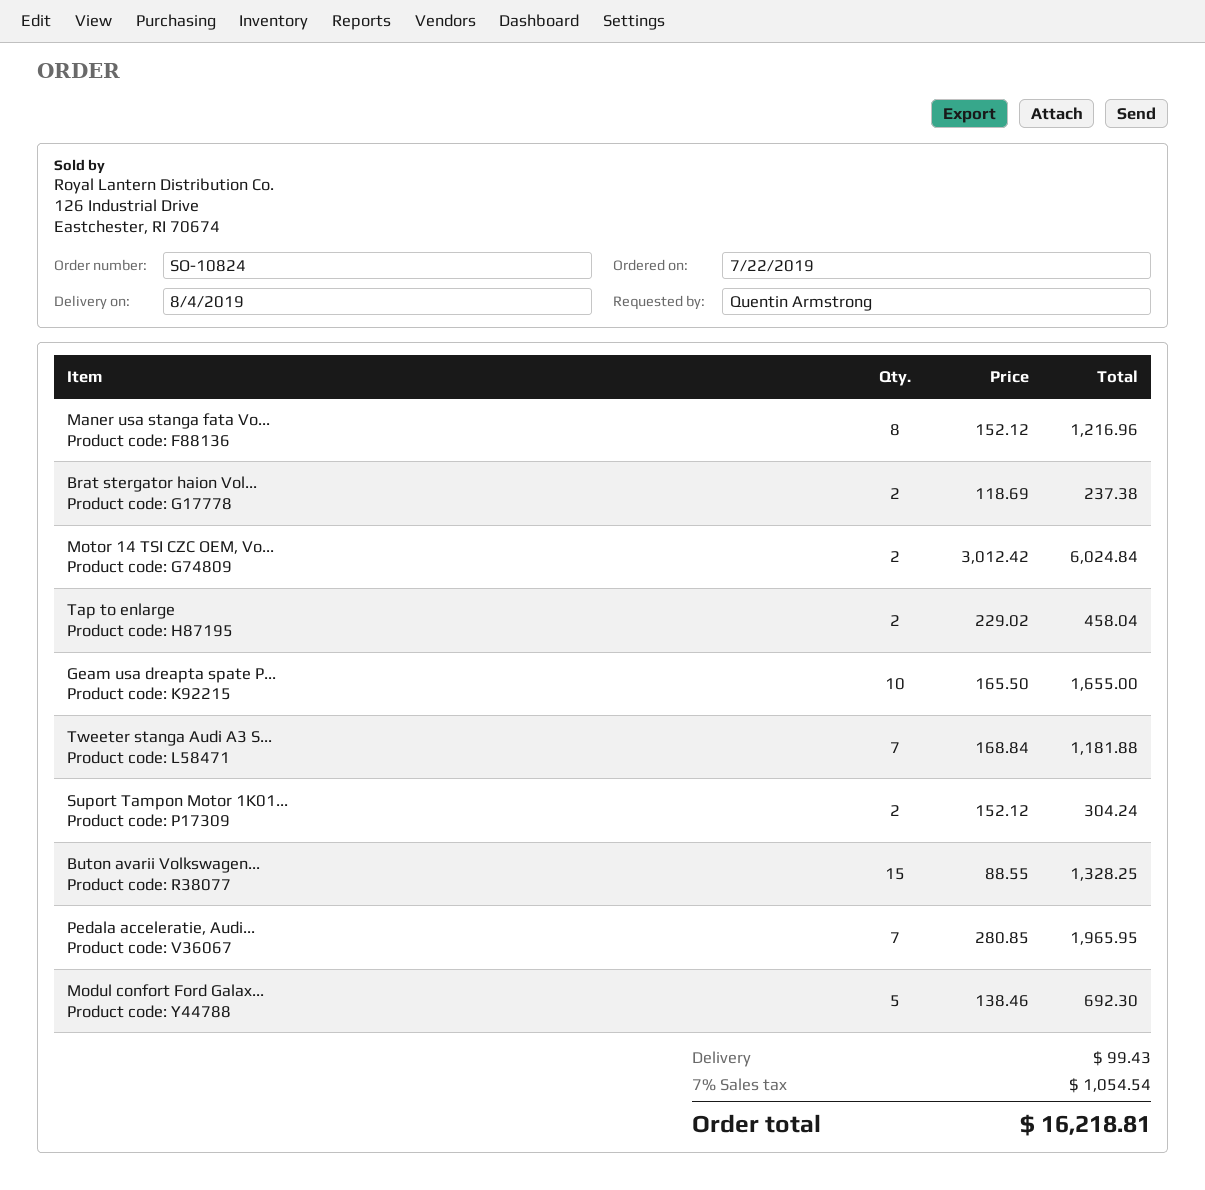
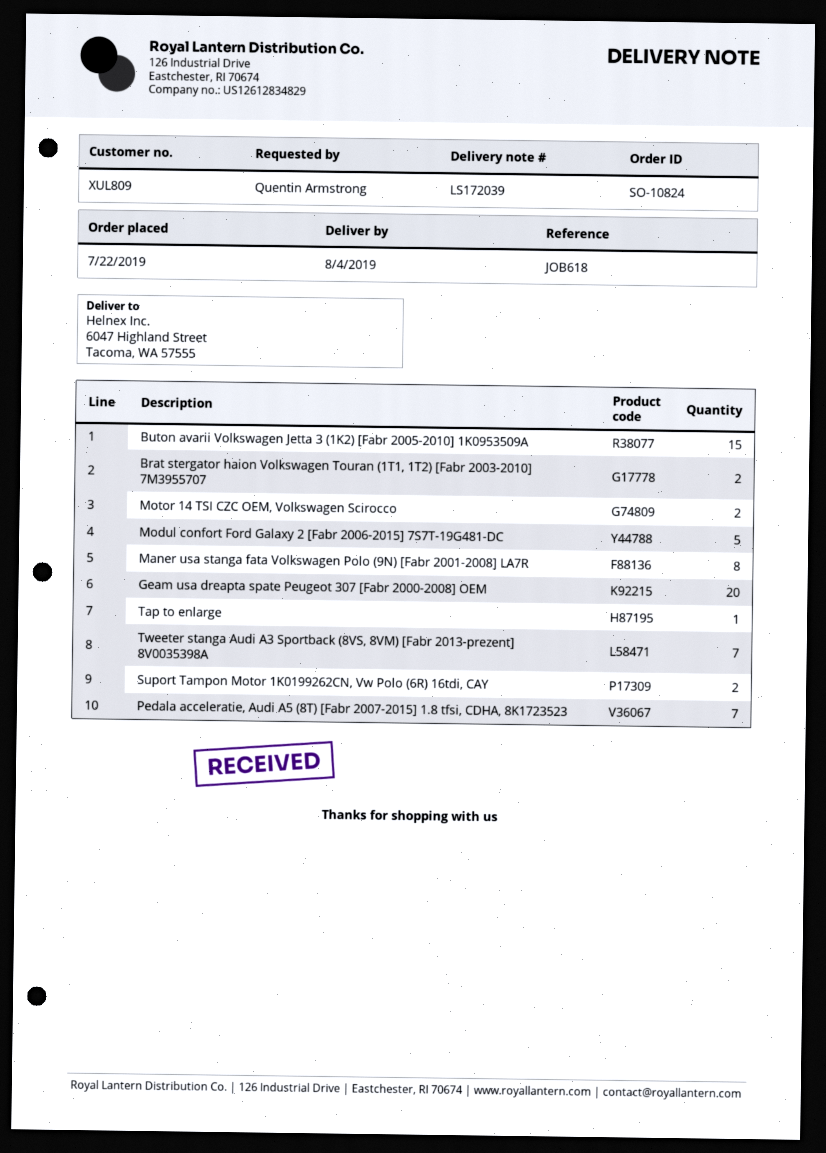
Tap to enlarge: 2 -> 1
Geam usa dreapta spate P...: 10 -> 20

